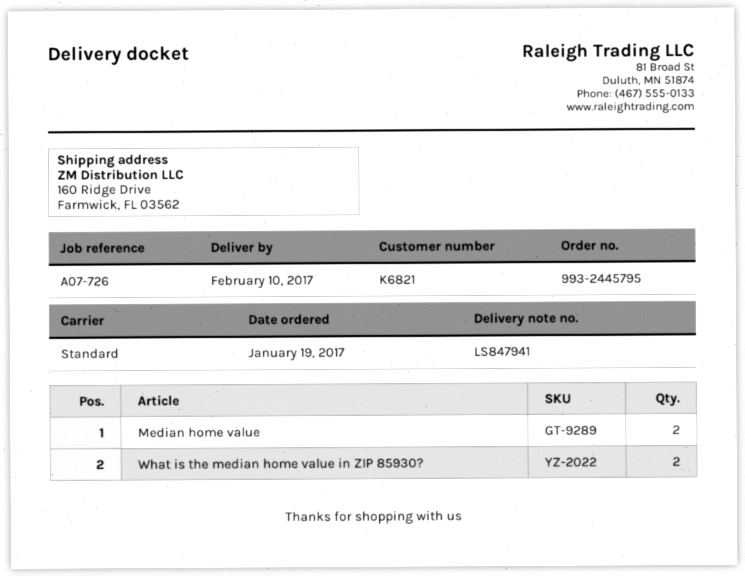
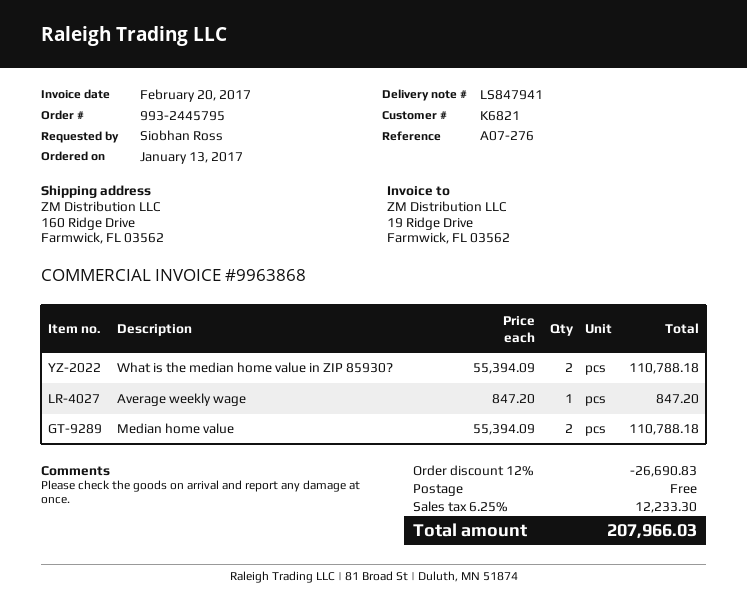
order date: 2017-01-19 -> 2017-01-13
reference: A07-726 -> A07-276
Average weekly wage: none -> 1

